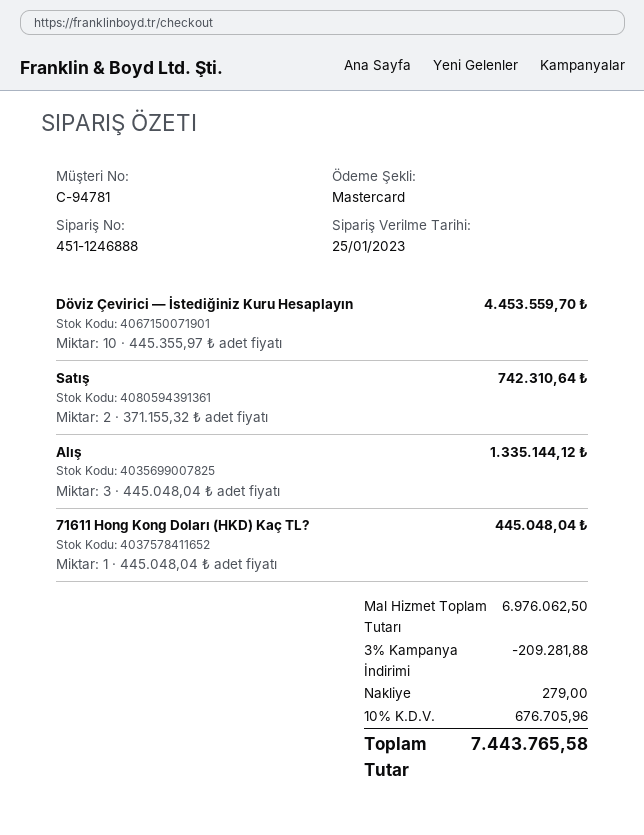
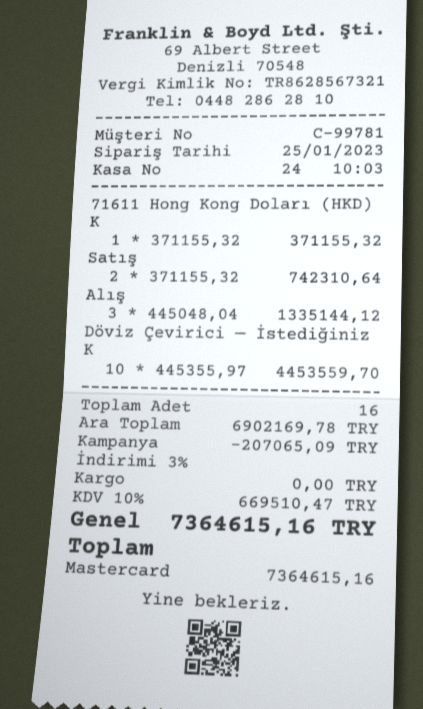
customer number: C-94781 -> C-99781
71611 Hong Kong Doları (HKD) Kaç TL?: 1 x 445048.04 = 445048.04 -> 1 x 371155.32 = 371155.32
subtotal: 6976062.50 -> 6902169.78
discount: 3% = 209281.88 -> 3% = 207065.09
shipping: 279.00 -> 0.00
tax: 10% = 676705.96 -> 10% = 669510.47
total: 7443765.58 -> 7364615.16

